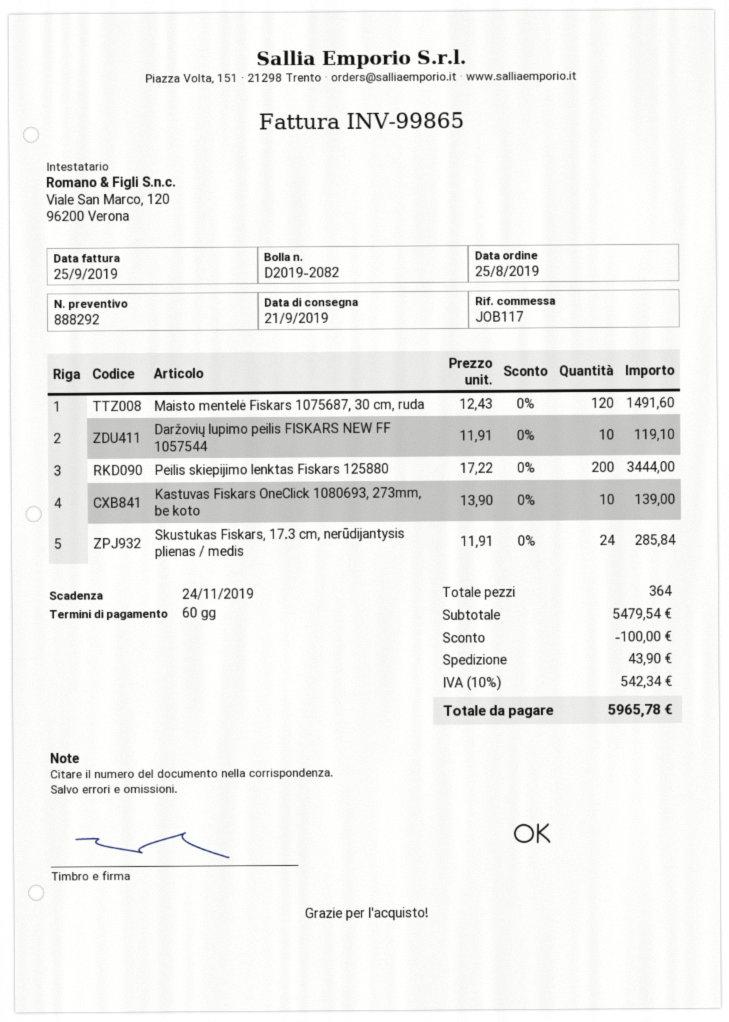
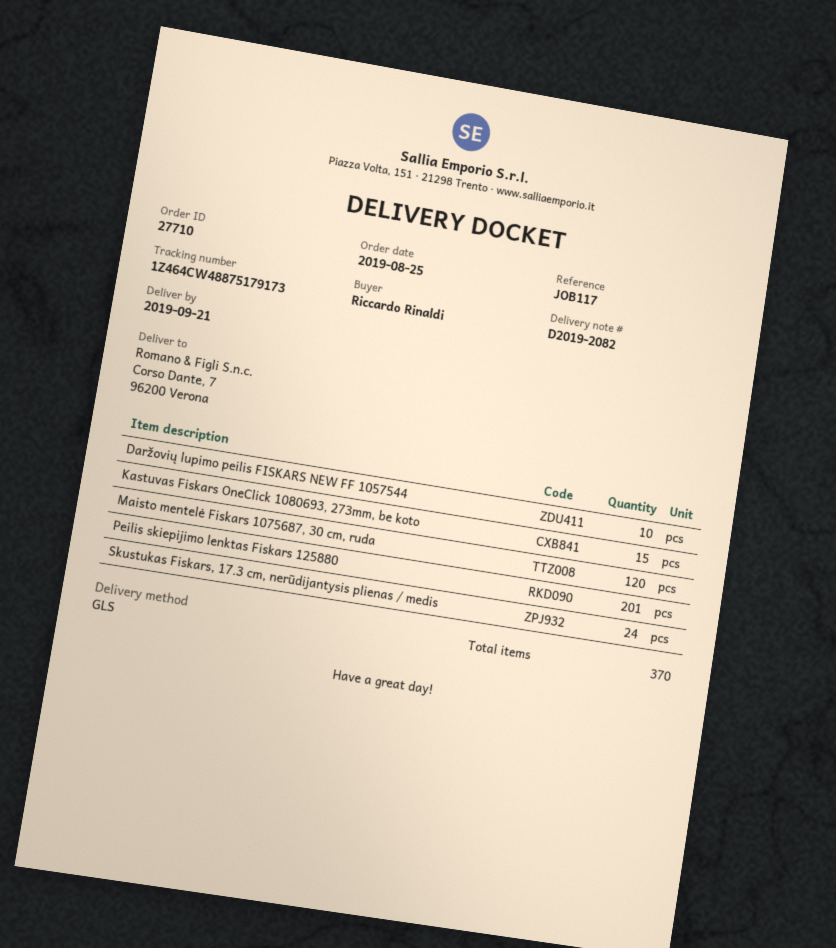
Peilis skiepijimo lenktas Fiskars 125880: 200 -> 201
Kastuvas Fiskars OneClick 1080693, 273mm, be koto: 10 -> 15
total quantity: 364 -> 370

